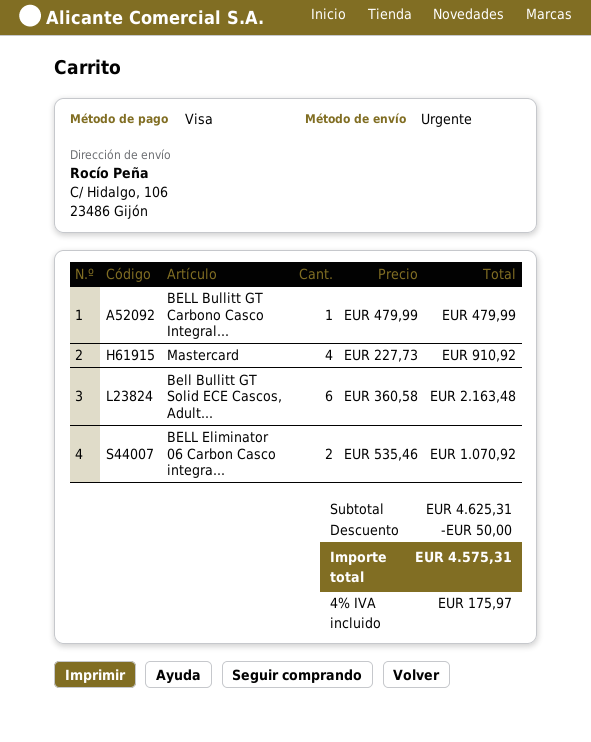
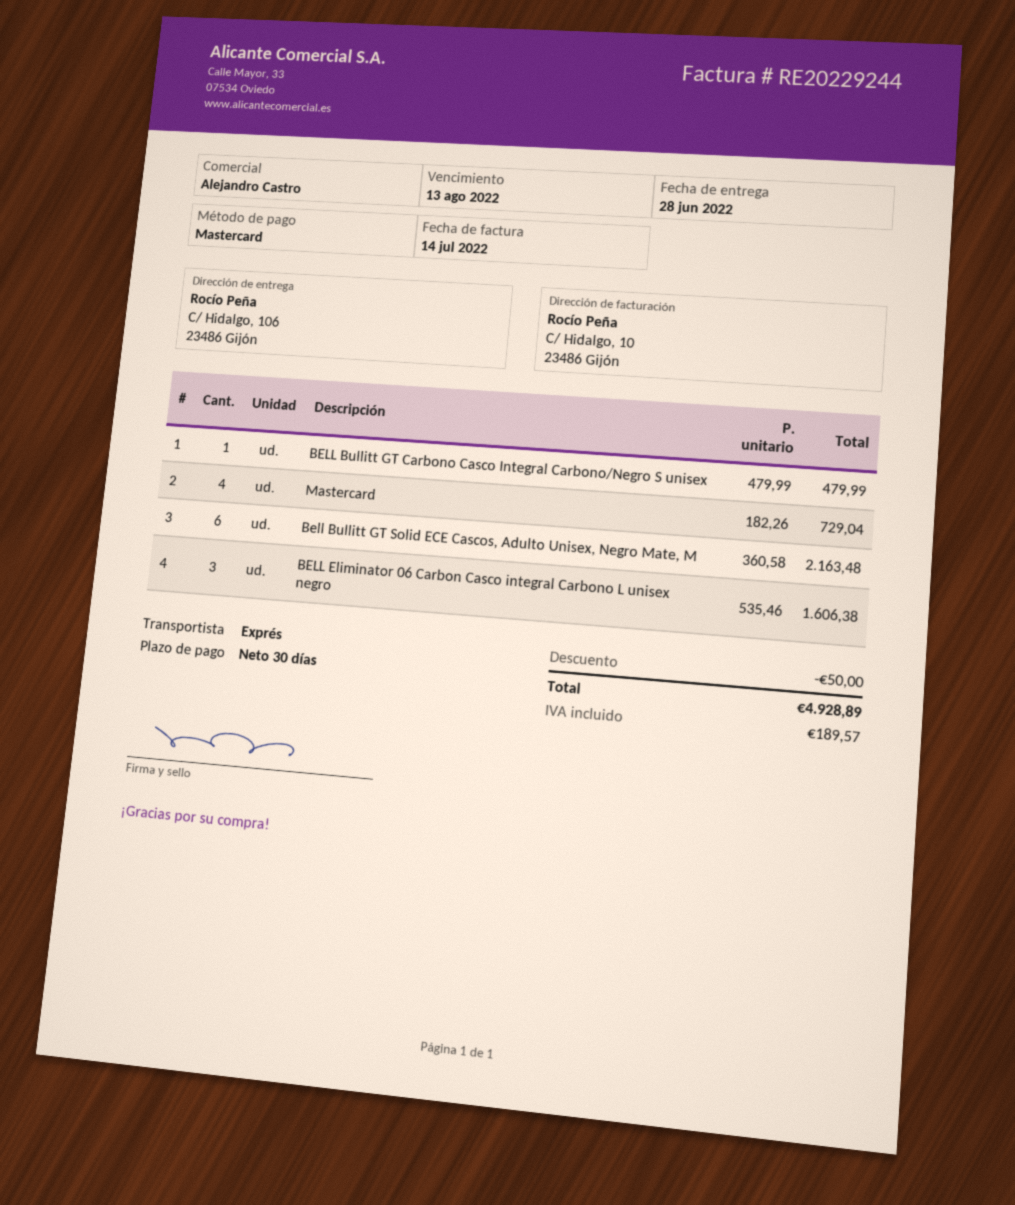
payment method: Visa -> Mastercard
Mastercard: 4 x 227.73 = 910.92 -> 4 x 182.26 = 729.04
BELL Eliminator 06 Carbon Casco integra...: 2 x 535.46 = 1070.92 -> 3 x 535.46 = 1606.38
tax: 175.97 -> 189.57
total: 4575.31 -> 4928.89

